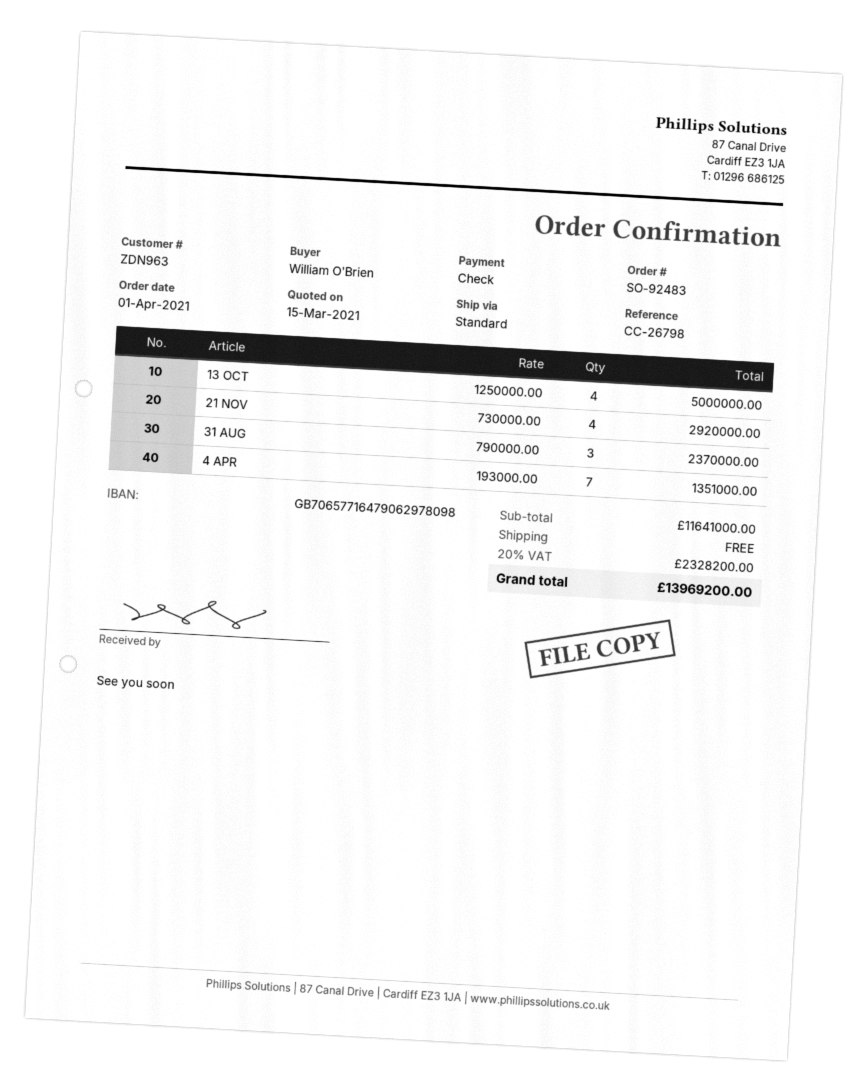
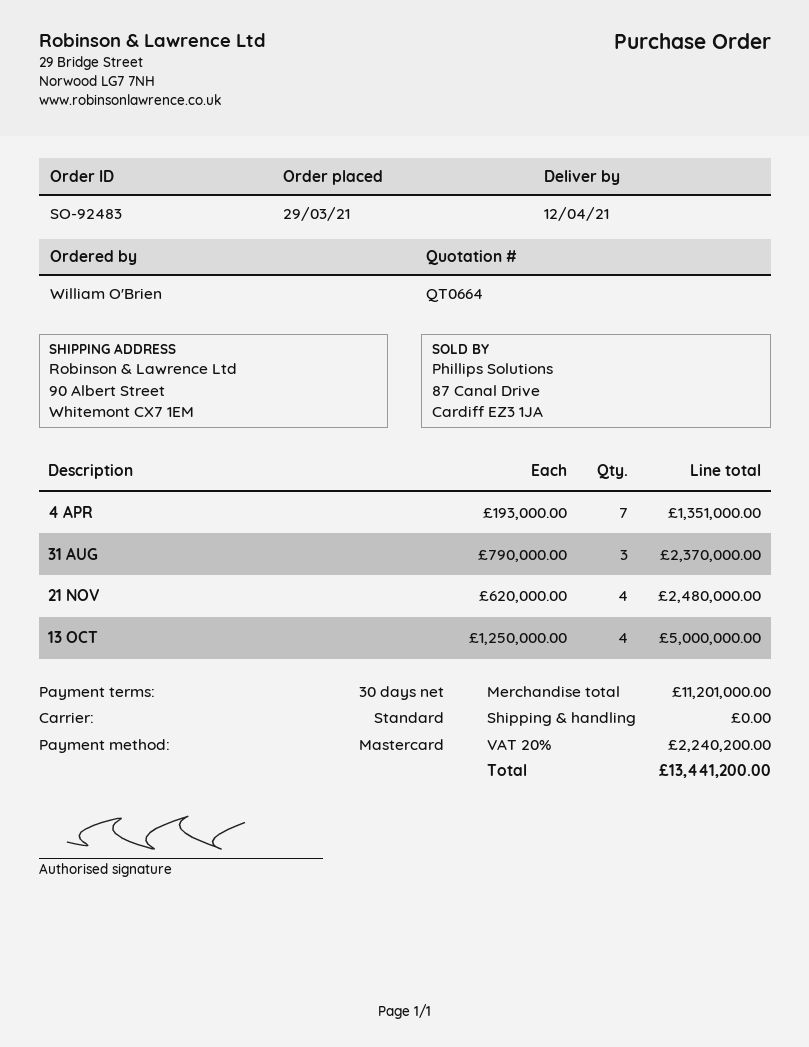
order date: 2021-04-01 -> 2021-03-29
payment method: cheque -> Mastercard
21 NOV: 4 x 730000.00 = 2920000.00 -> 4 x 620000.00 = 2480000.00
subtotal: 11641000.00 -> 11201000.00
tax: 20% = 2328200.00 -> 20% = 2240200.00
total: 13969200.00 -> 13441200.00

